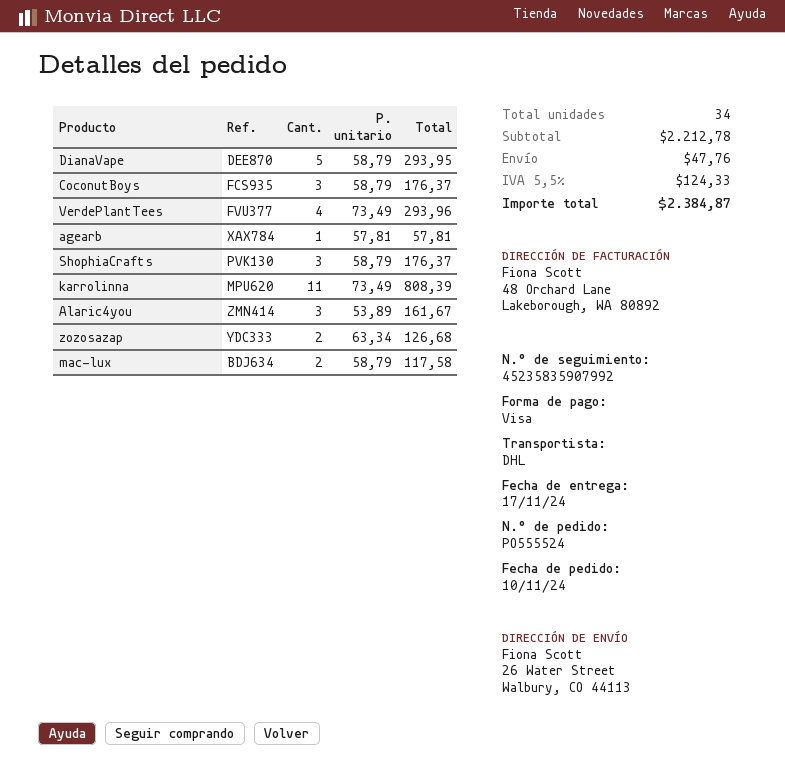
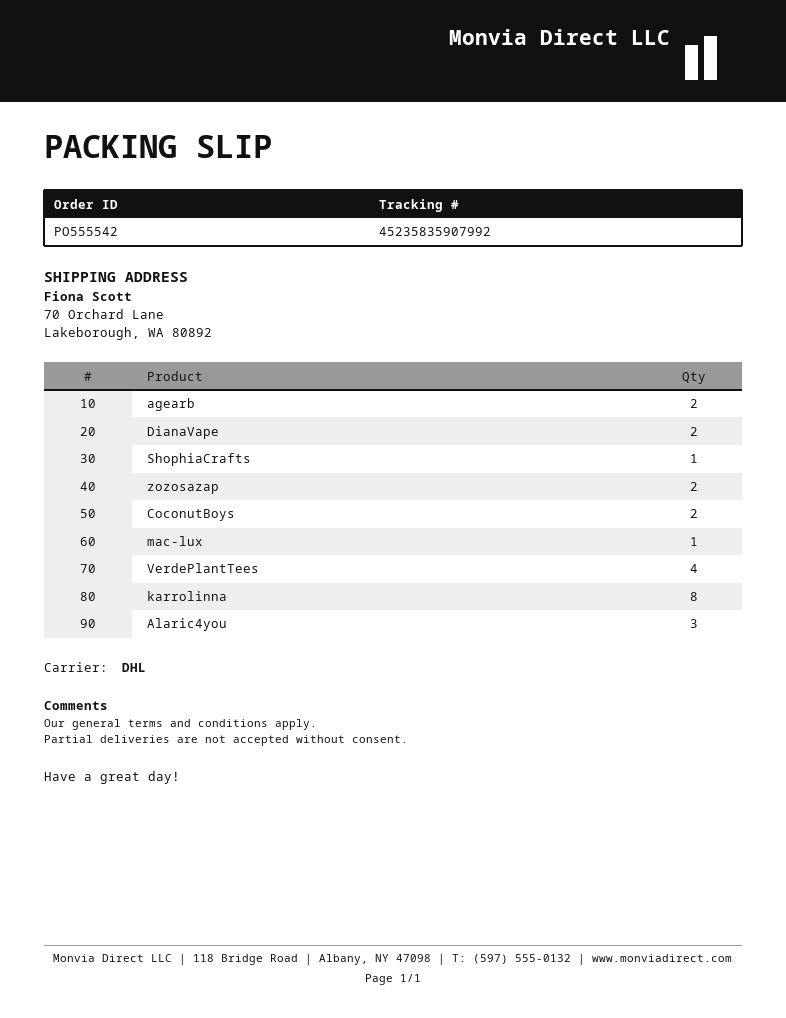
order number: PO555524 -> PO555542
ship to: 26 Water Street, Walbury, CO 44113 -> 70 Orchard Lane, Lakeborough, WA 80892
DianaVape: 5 -> 2
CoconutBoys: 3 -> 2
agearb: 1 -> 2
ShophiaCrafts: 3 -> 1
karrolinna: 11 -> 8
mac-lux: 2 -> 1

